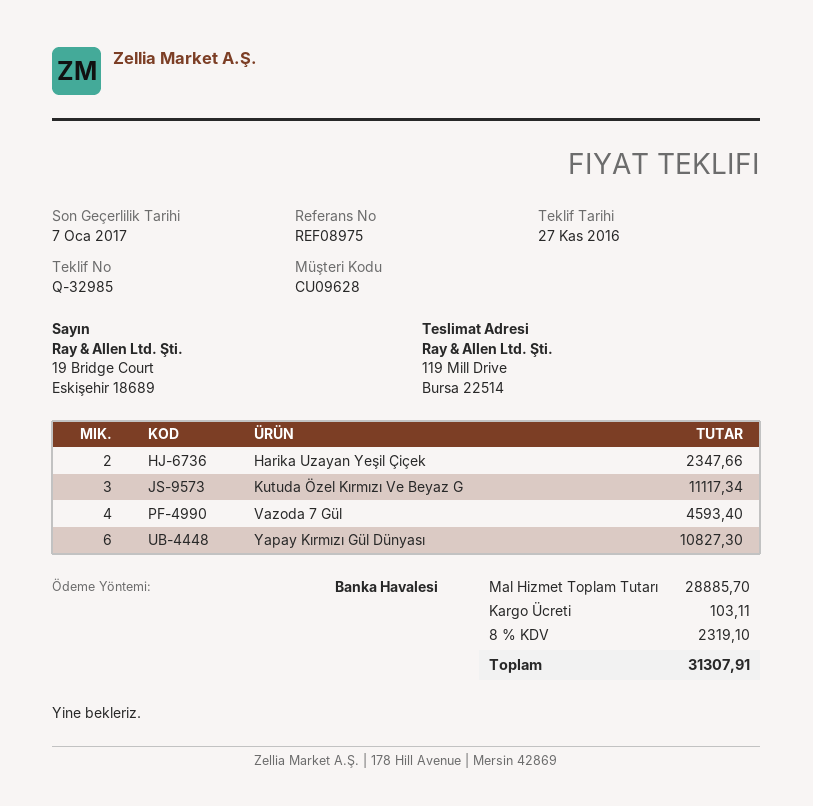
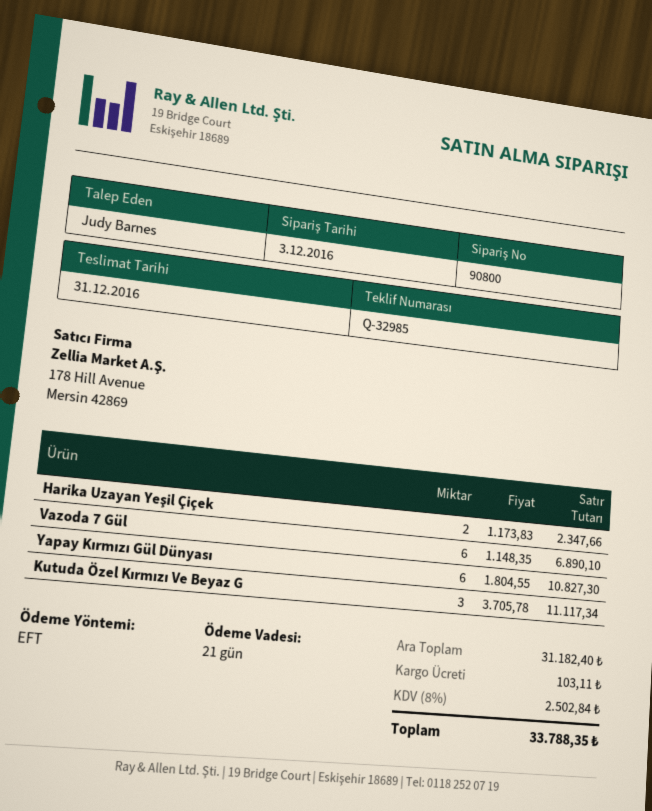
Vazoda 7 Gül: 4 for 4593.40 -> 6 for 6890.10
subtotal: 28885.70 -> 31182.40
tax: 8% = 2319.10 -> 8% = 2502.84
total: 31307.91 -> 33788.35

